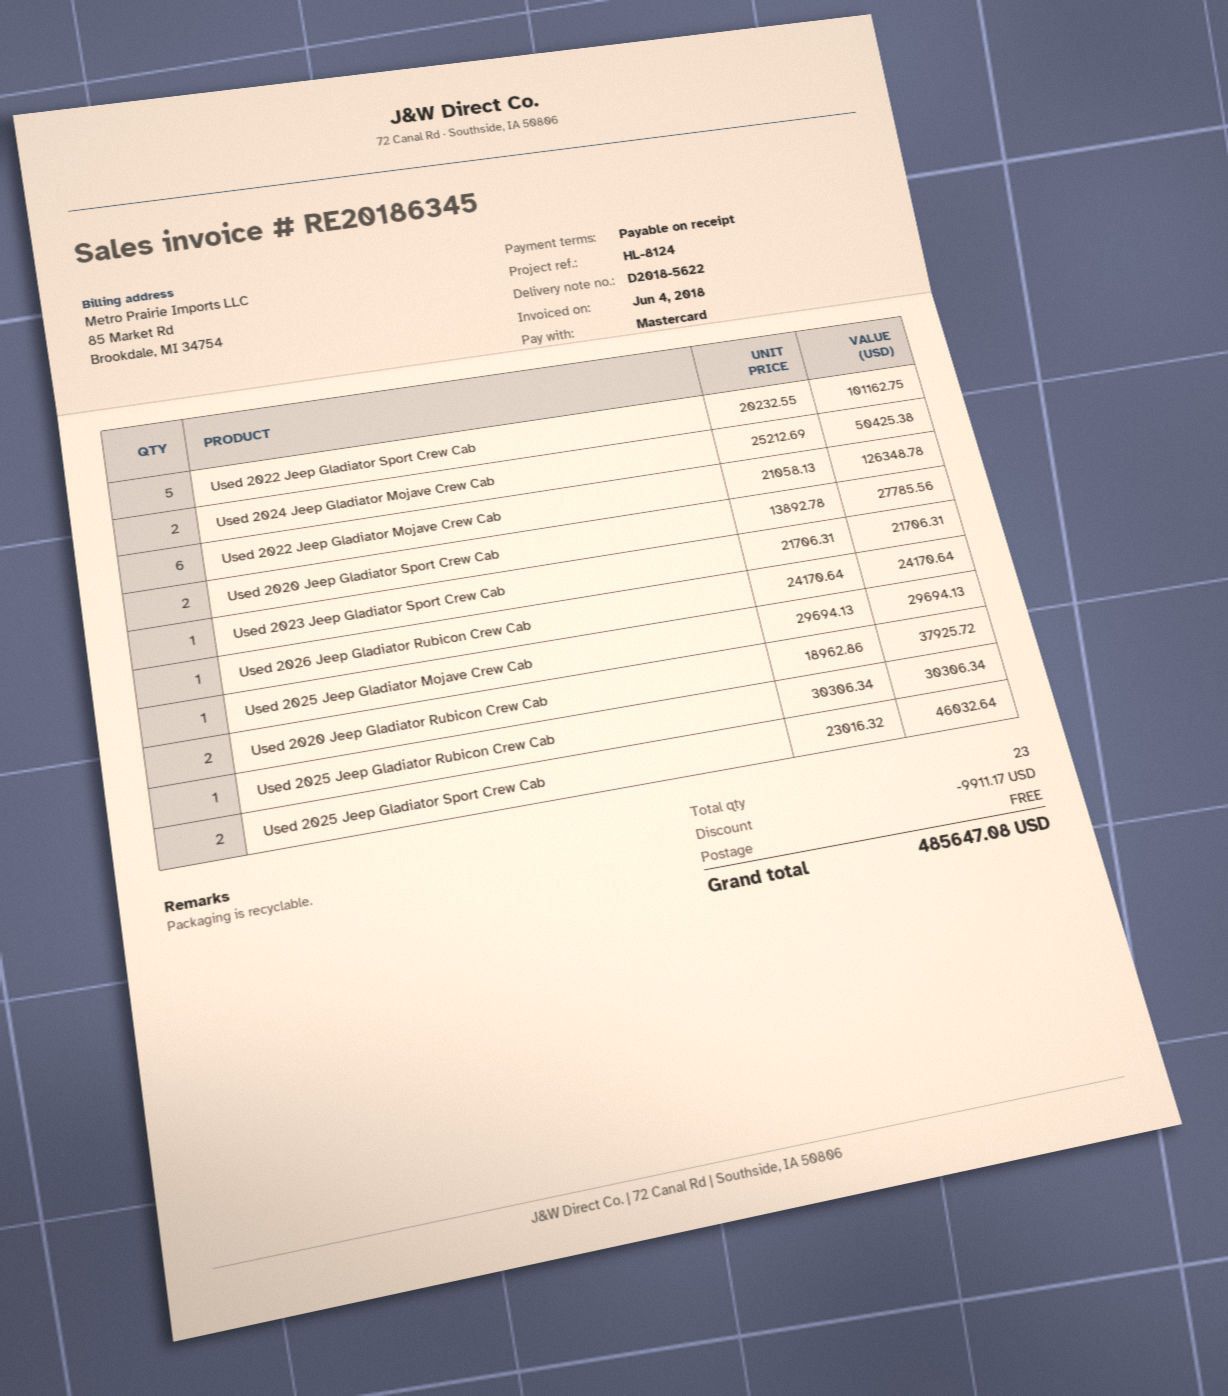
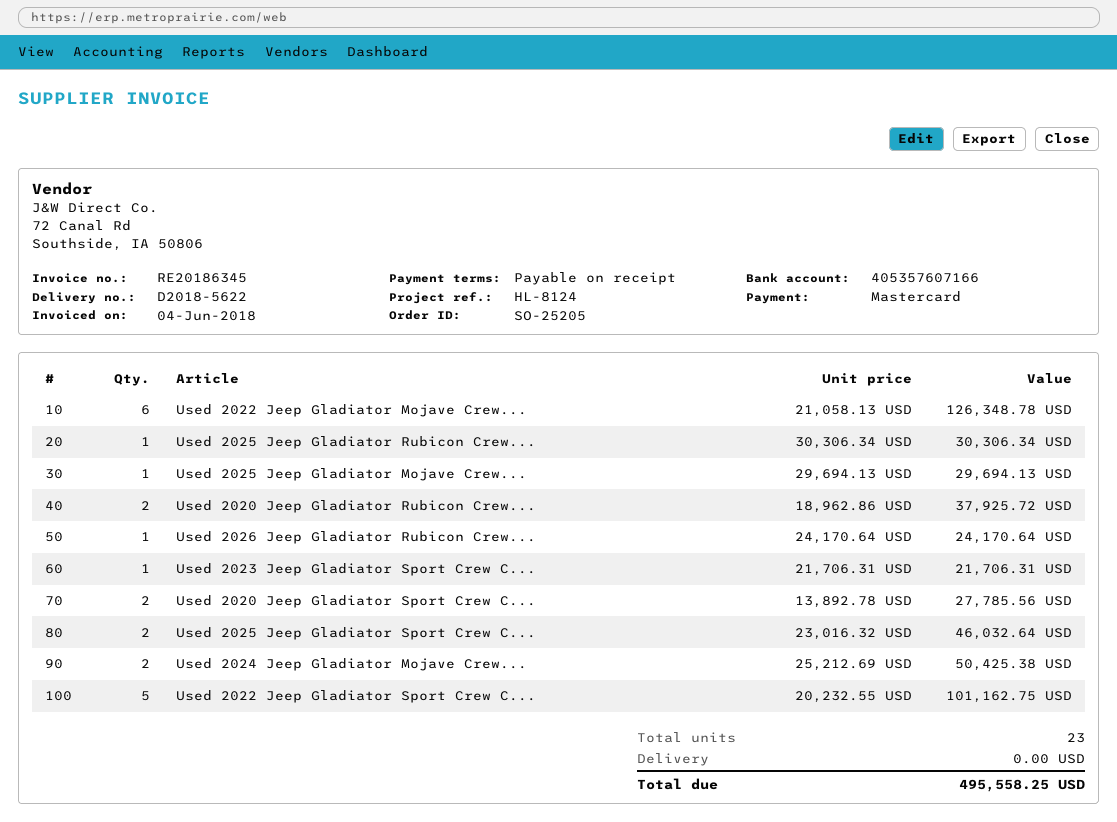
discount: 9911.17 -> none
total: 485647.08 -> 495558.25

